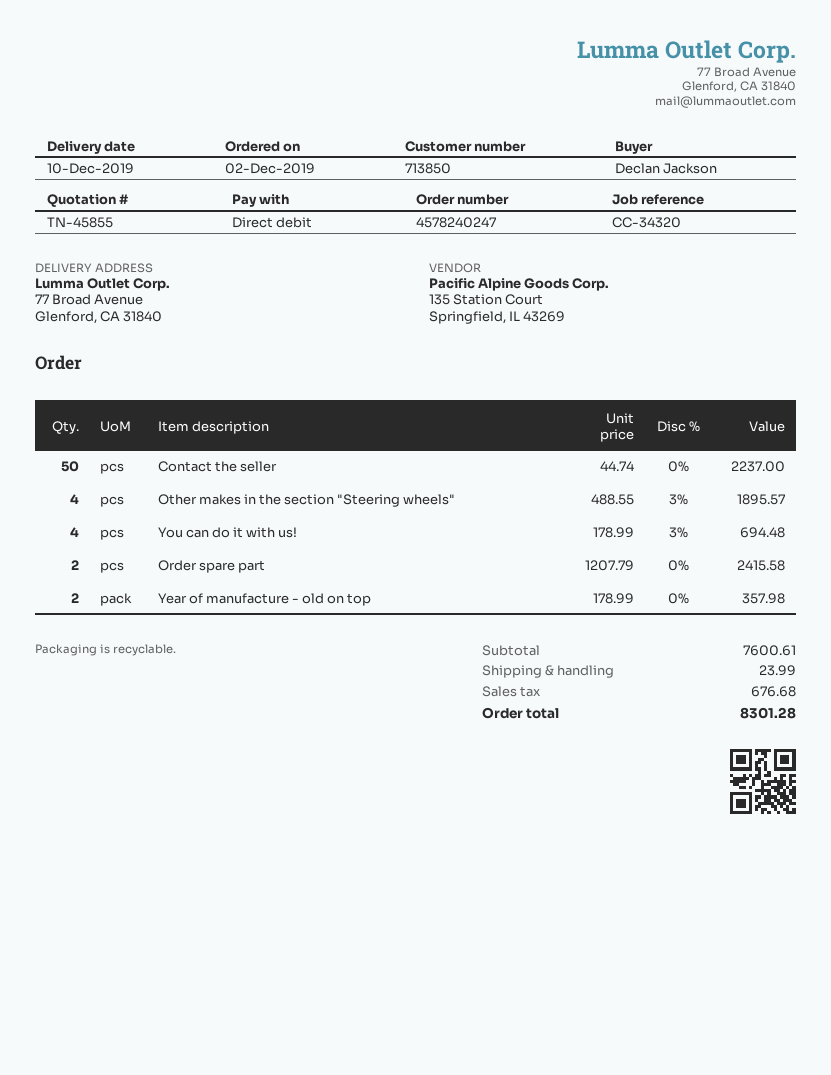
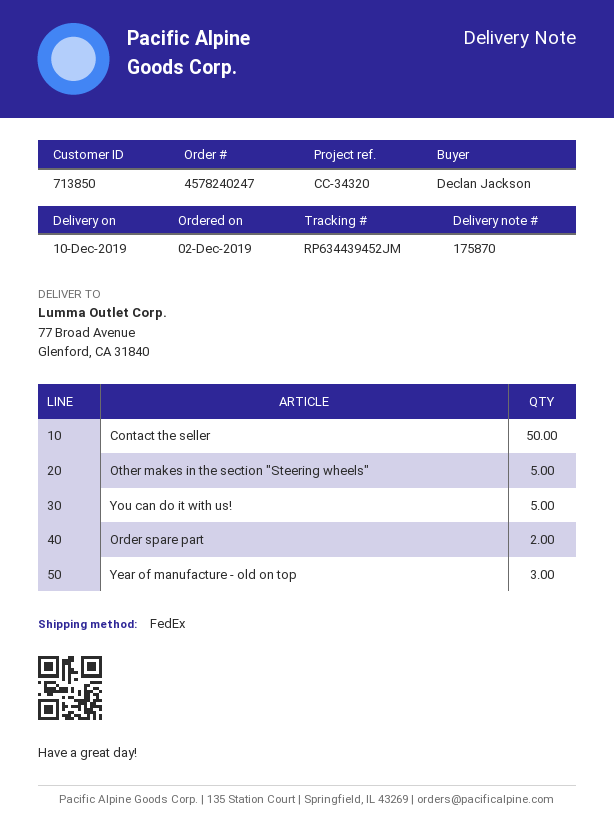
Other makes in the section "Steering wheels": 4 -> 5
You can do it with us!: 4 -> 5
Year of manufacture - old on top: 2 -> 3

